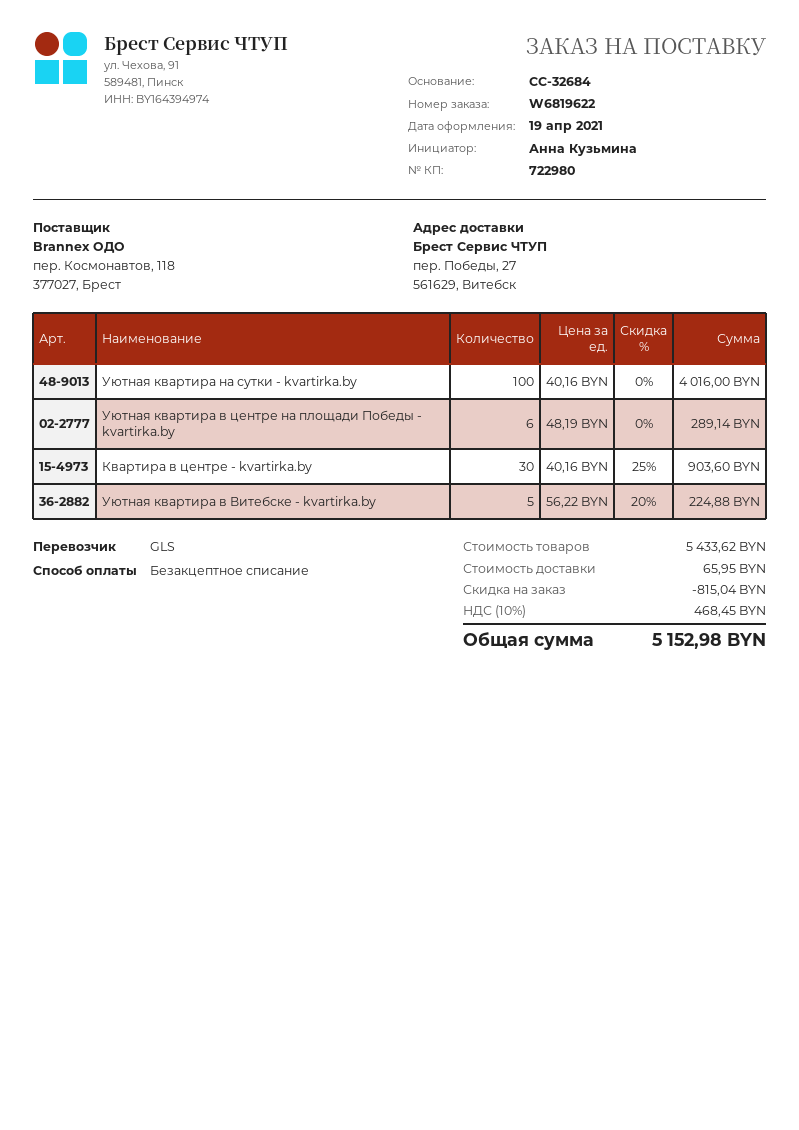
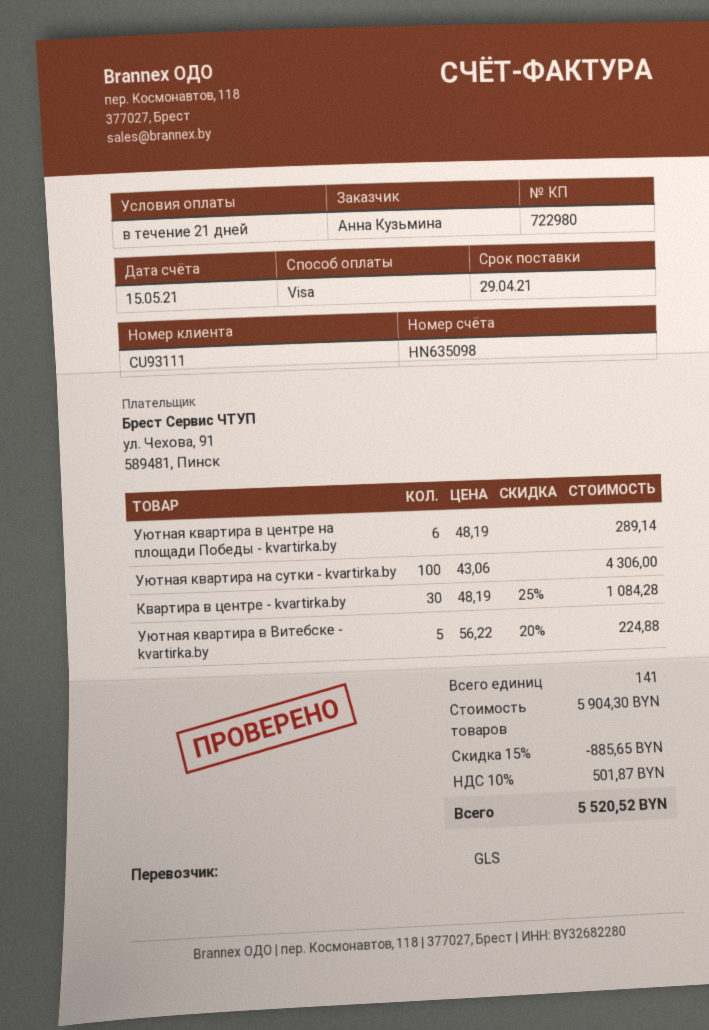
payment method: direct debit -> Visa
Уютная квартира на сутки - kvartirka.by: 100 x 40.16 = 4016.00 -> 100 x 43.06 = 4306.00
Квартира в центре - kvartirka.by: 30 x 40.16 - 25% = 903.60 -> 30 x 48.19 - 25% = 1084.28
subtotal: 5433.62 -> 5904.30
discount: 815.04 -> 885.65
shipping: 65.95 -> none
tax: 10% = 468.45 -> 10% = 501.87
total: 5152.98 -> 5520.52

